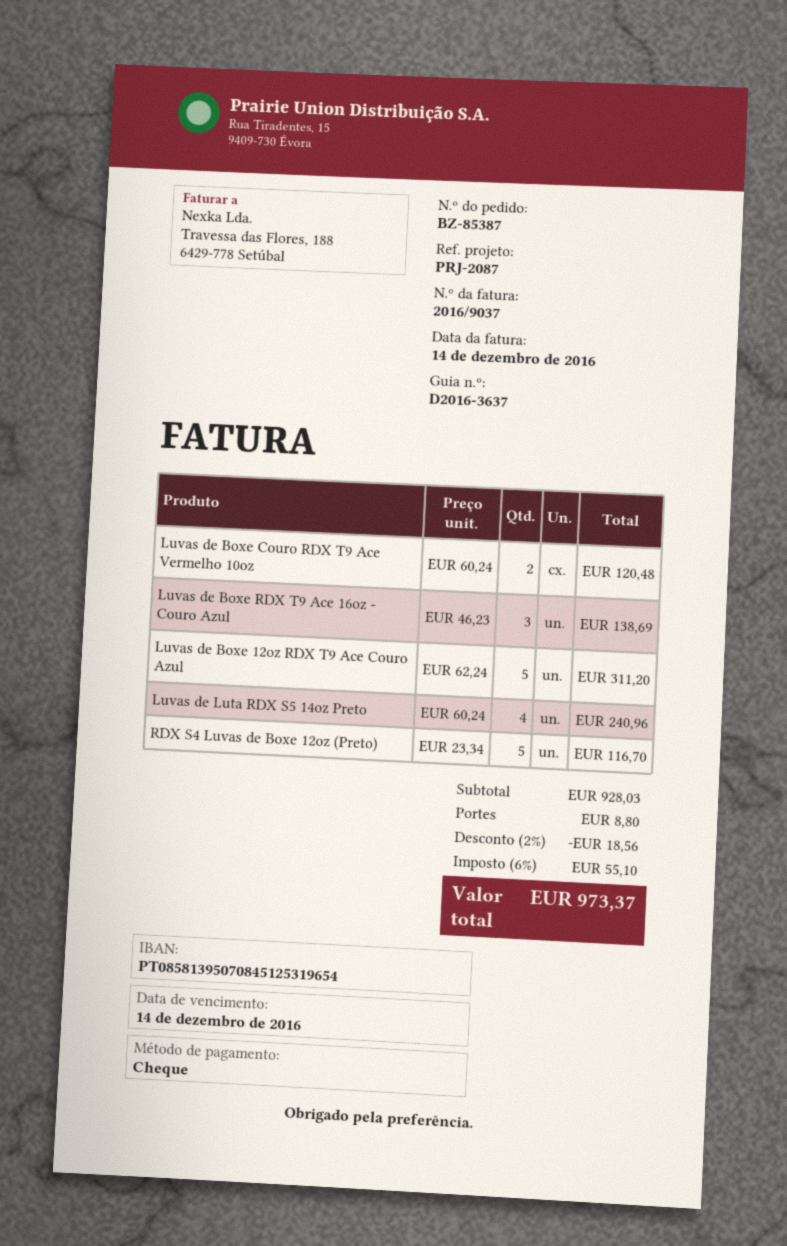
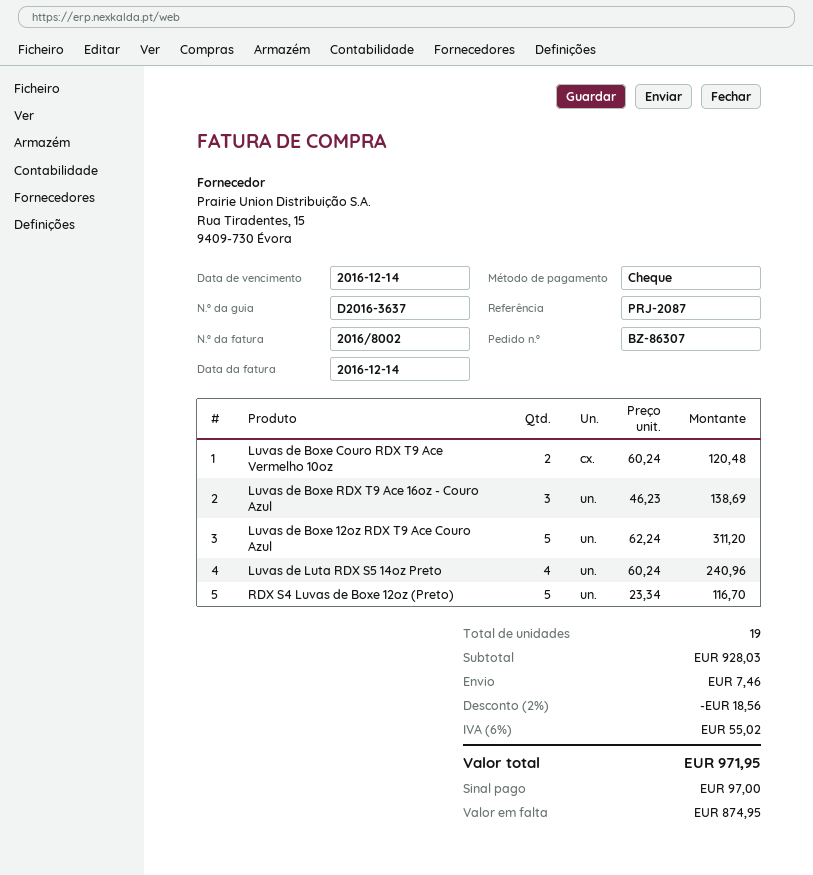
order number: BZ-85387 -> BZ-86307
invoice number: 2016/9037 -> 2016/8002
shipping: 8.80 -> 7.46
tax: 6% = 55.10 -> 6% = 55.02
total: 973.37 -> 971.95

